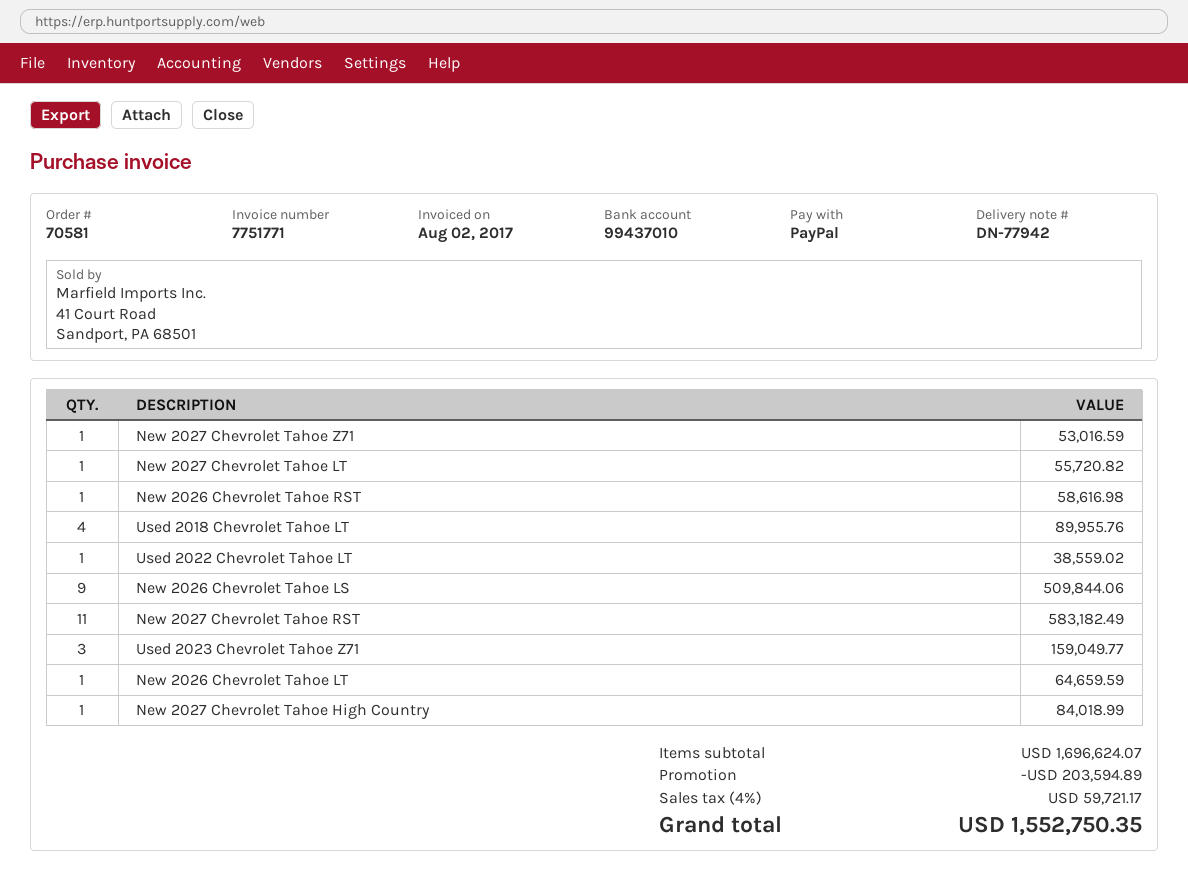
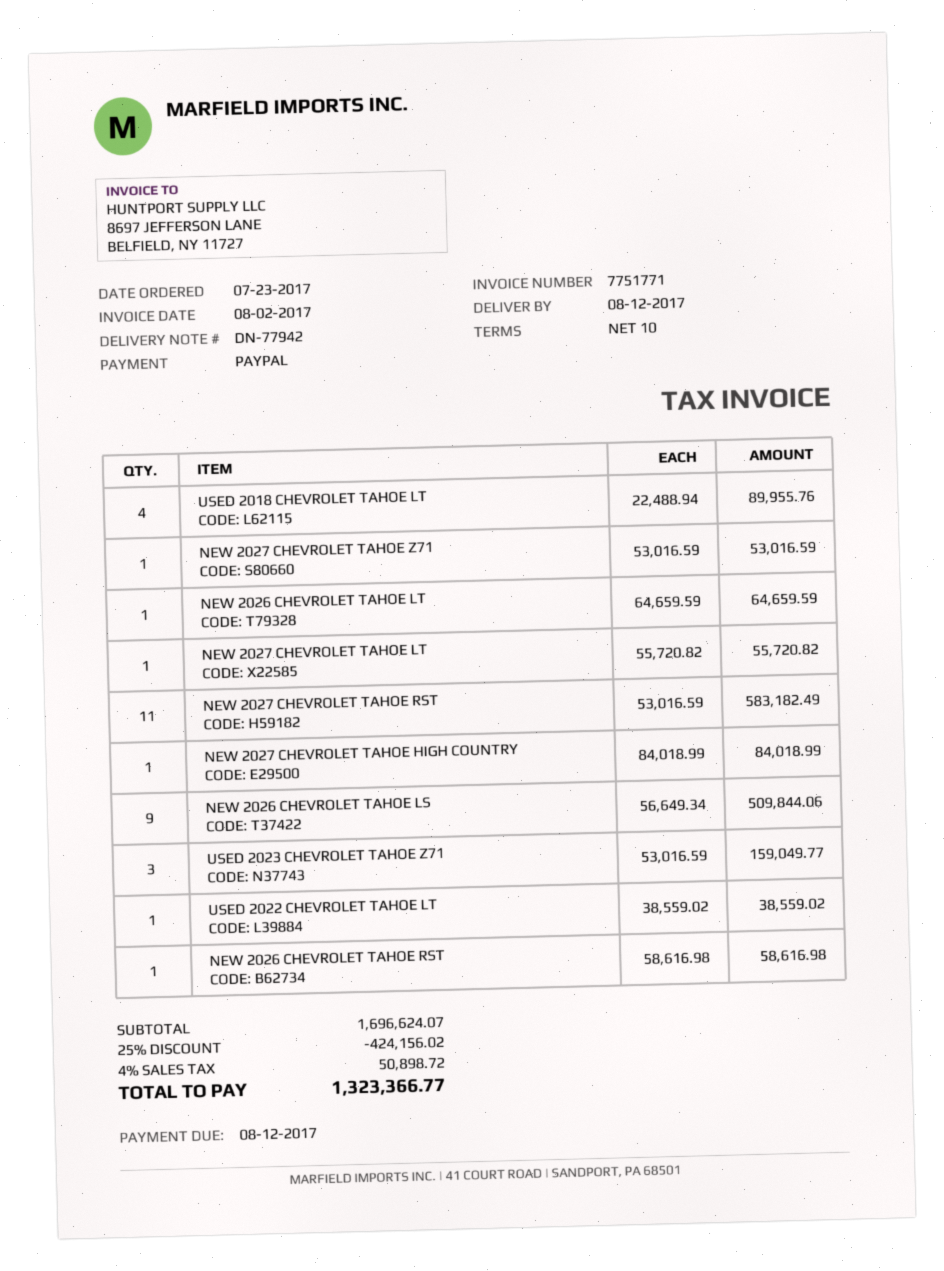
discount: 203594.89 -> 424156.02
tax: 4% = 59721.17 -> 4% = 50898.72
total: 1552750.35 -> 1323366.77

